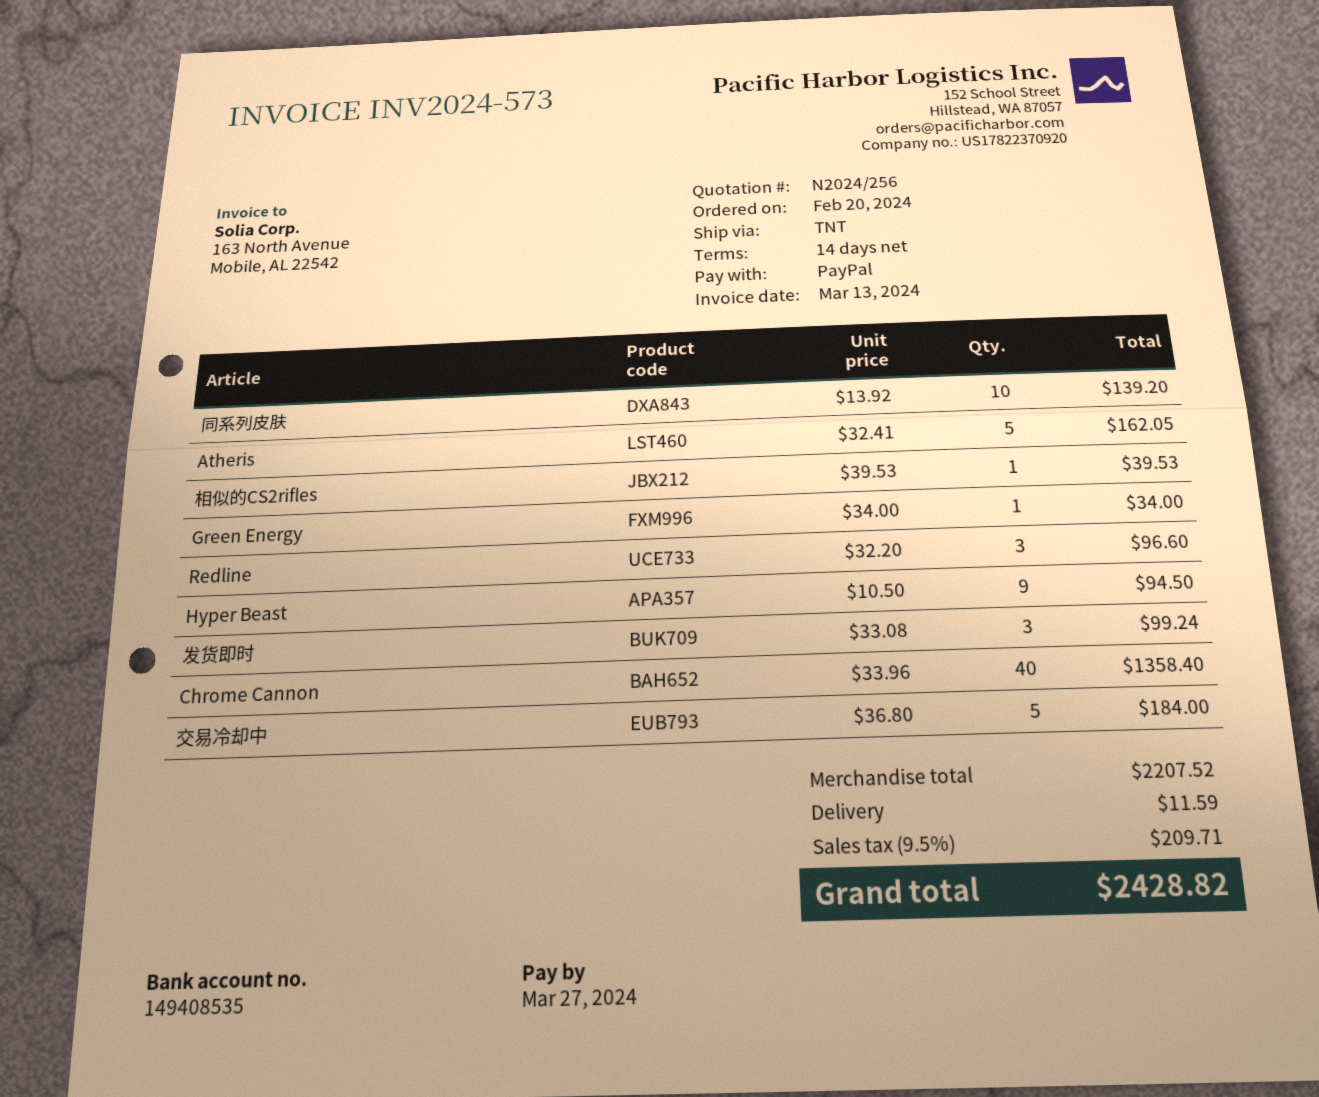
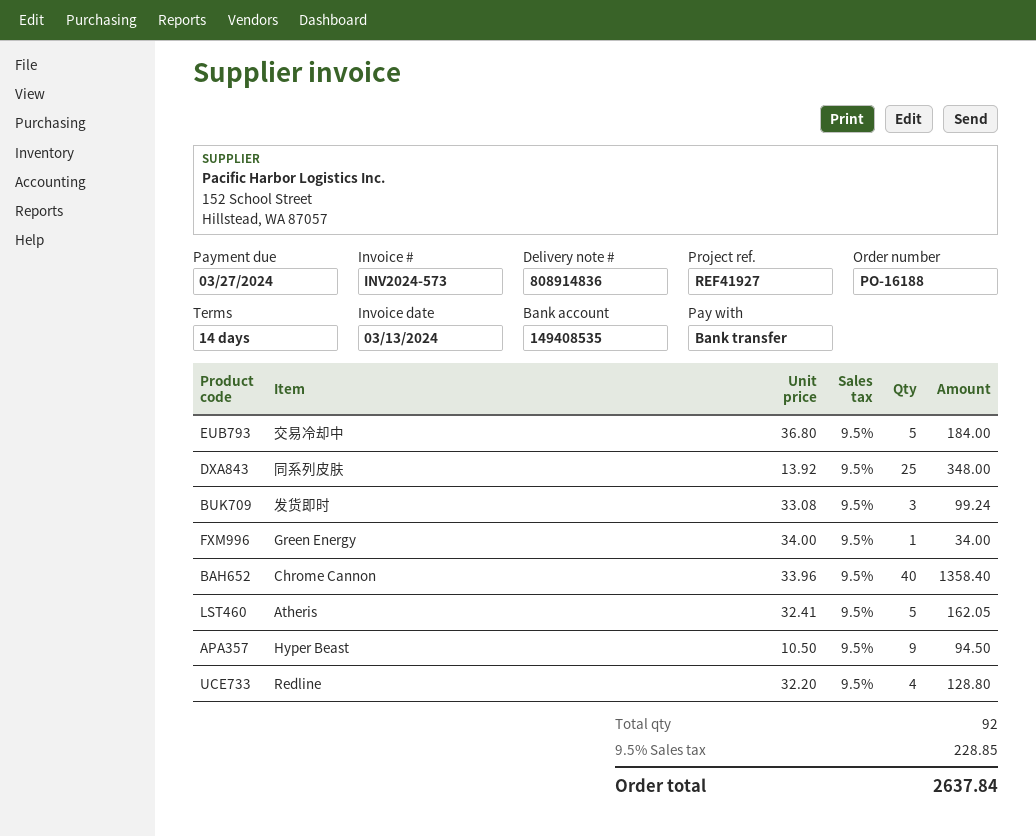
payment method: PayPal -> bank transfer
同系列皮肤: 10 x 13.92 = 139.20 -> 25 x 13.92 = 348.00
相似的CS2rifles: 1 x 39.53 = 39.53 -> none
Redline: 3 x 32.20 = 96.60 -> 4 x 32.20 = 128.80
shipping: 11.59 -> none
tax: 9.5% = 209.71 -> 9.5% = 228.85
total: 2428.82 -> 2637.84

